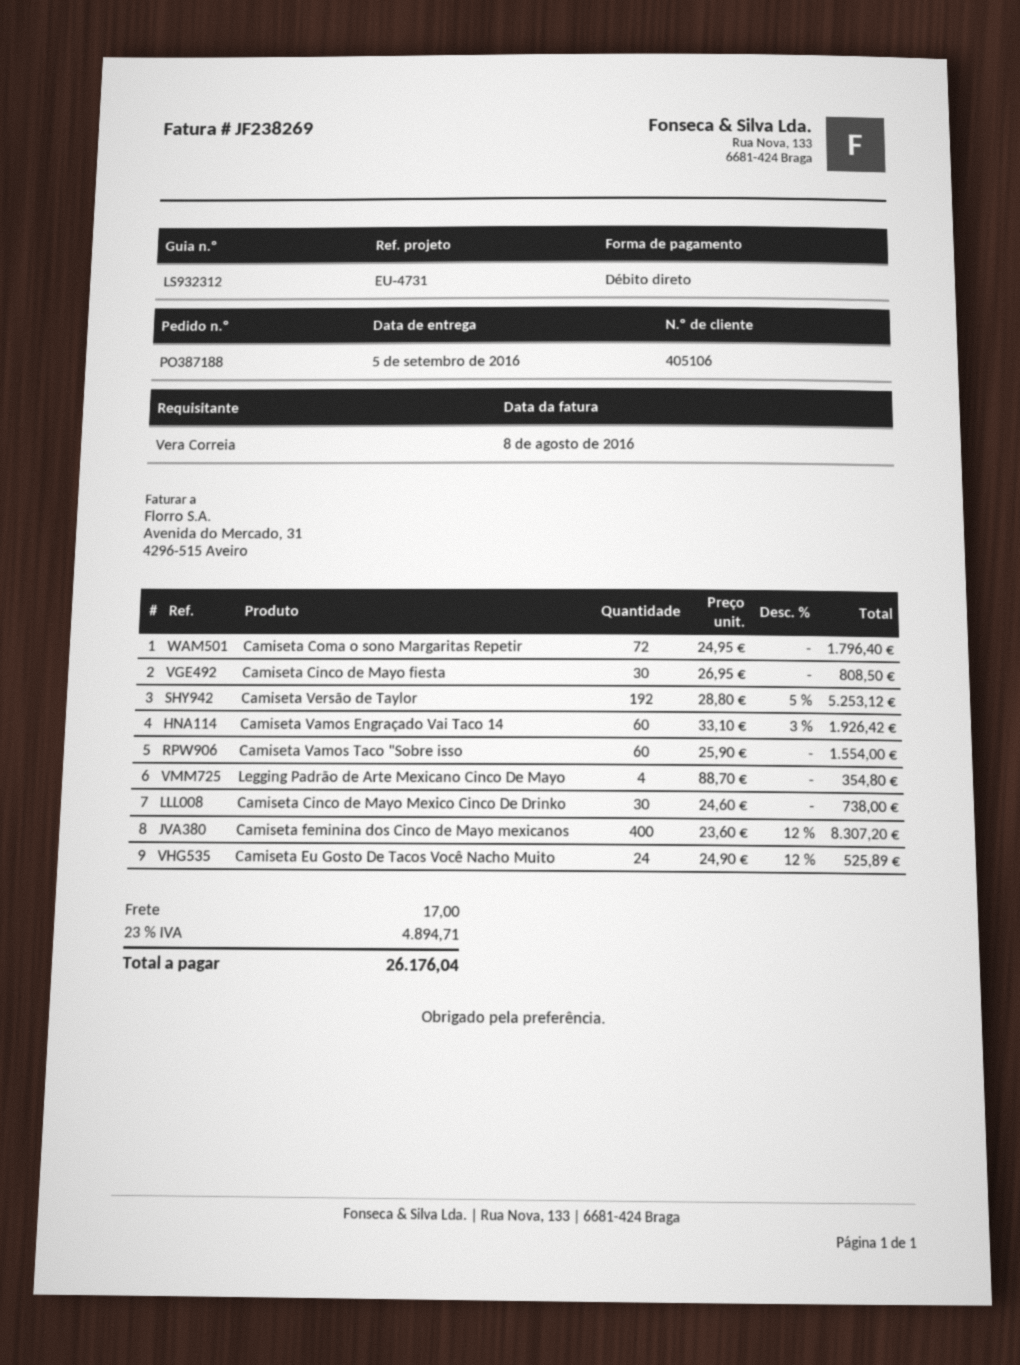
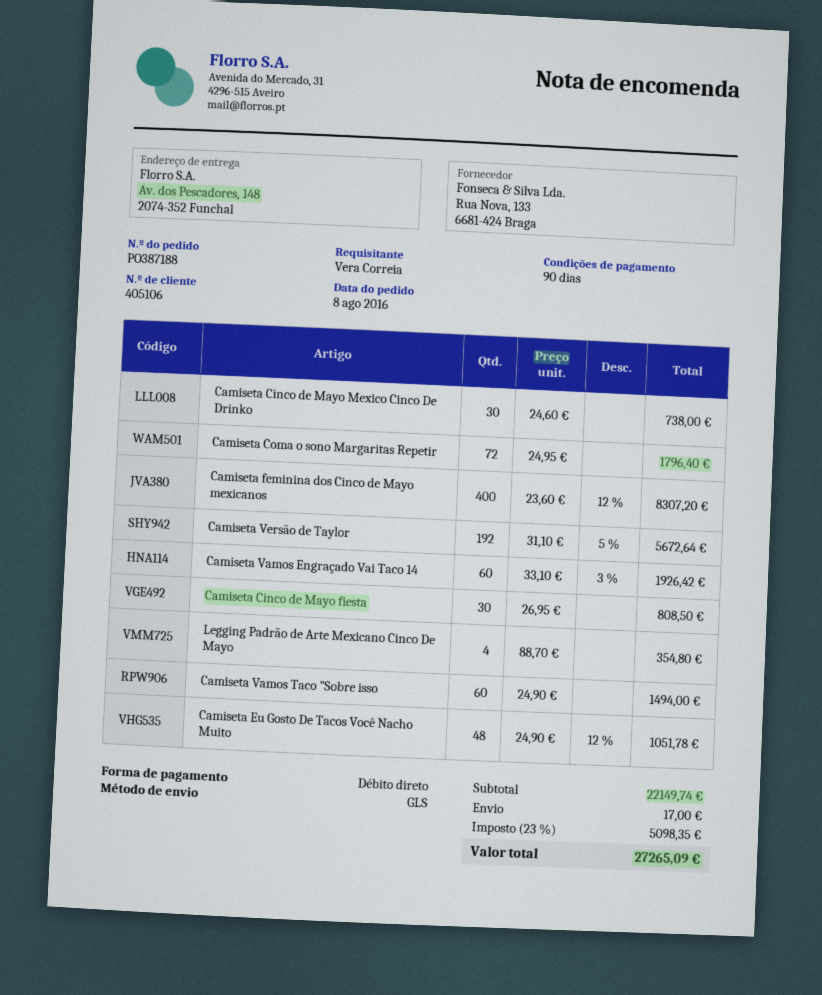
Camiseta Versão de Taylor: 192 x 28.80 - 5% = 5253.12 -> 192 x 31.10 - 5% = 5672.64
Camiseta Vamos Taco "Sobre isso: 60 x 25.90 = 1554.00 -> 60 x 24.90 = 1494.00
Camiseta Eu Gosto De Tacos Você Nacho Muito: 24 x 24.90 - 12% = 525.89 -> 48 x 24.90 - 12% = 1051.78
tax: 23% = 4894.71 -> 23% = 5098.35
total: 26176.04 -> 27265.09

